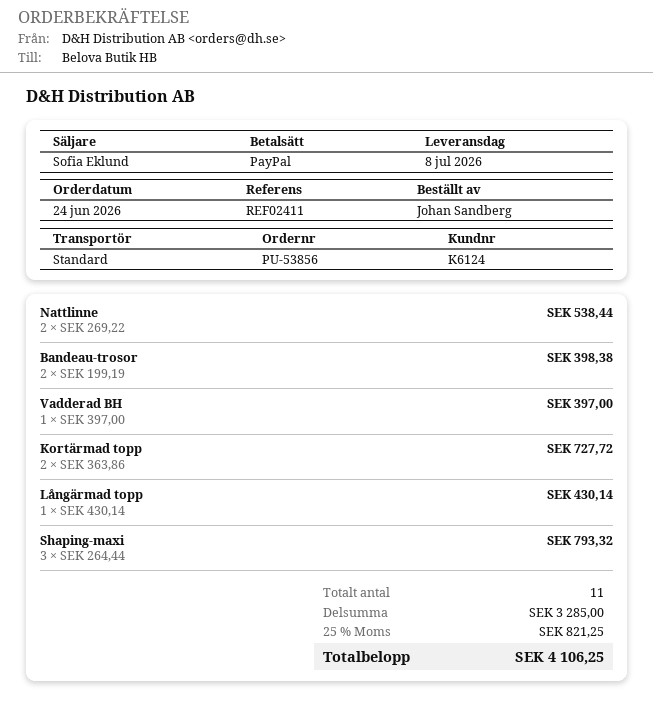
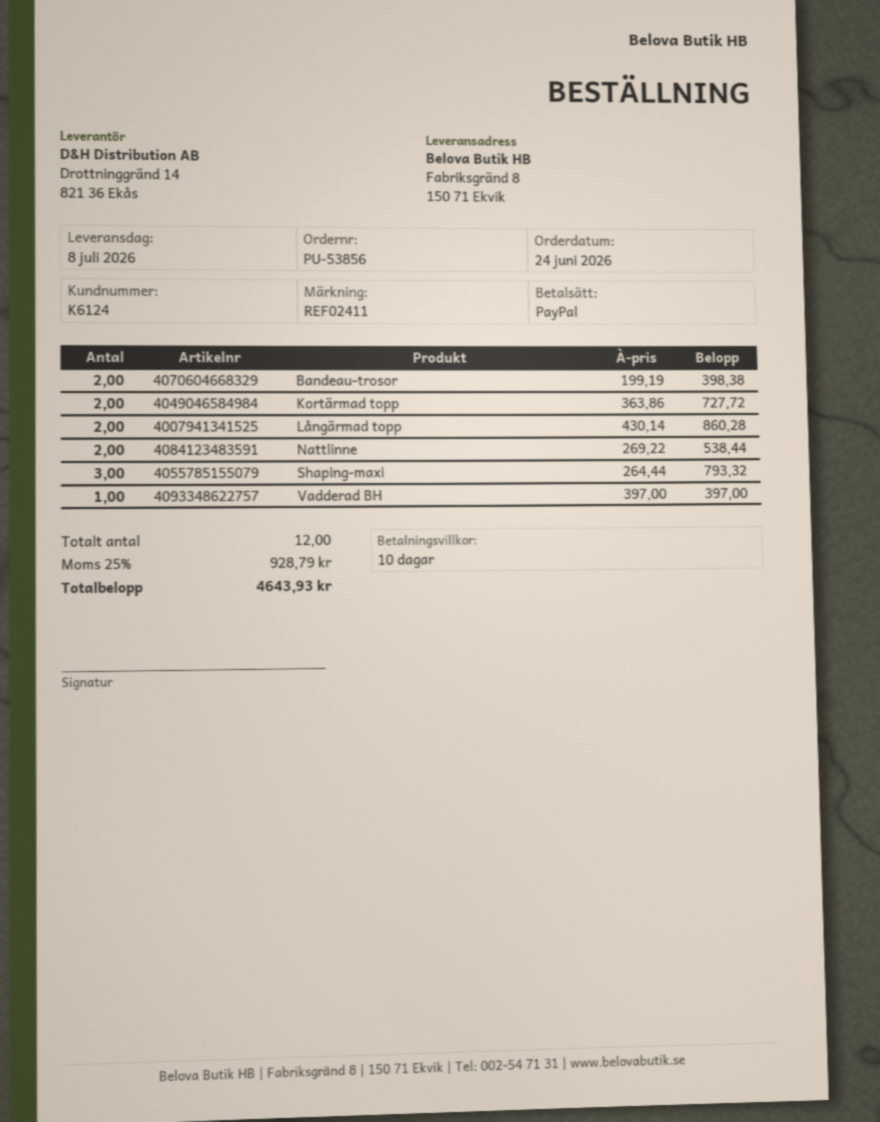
Långärmad topp: 1 x 430.14 = 430.14 -> 2 x 430.14 = 860.28
total quantity: 11 -> 12
tax: 25% = 821.25 -> 25% = 928.79
total: 4106.25 -> 4643.93

